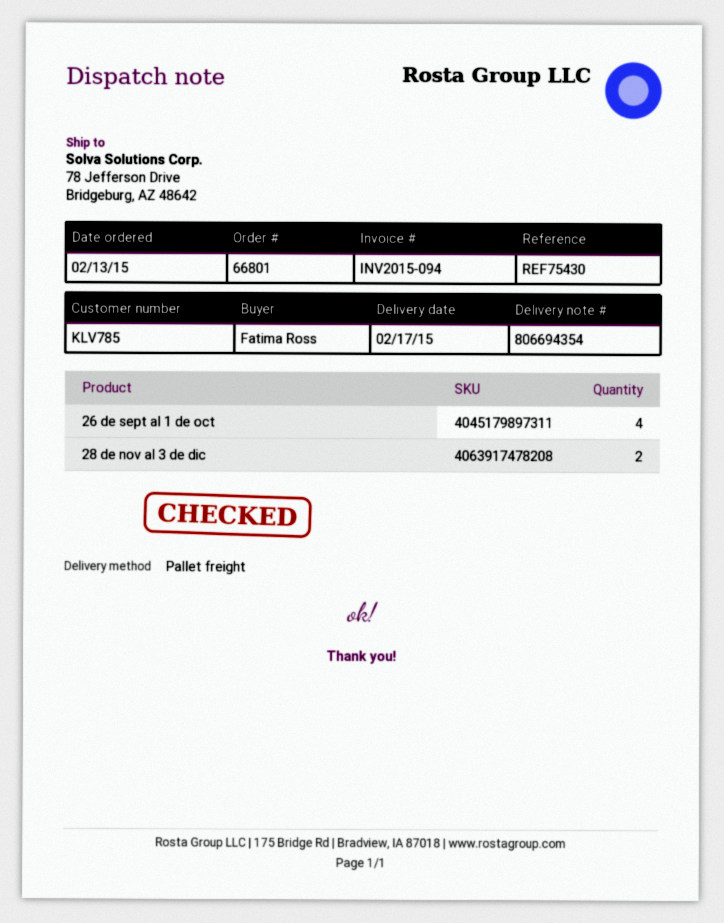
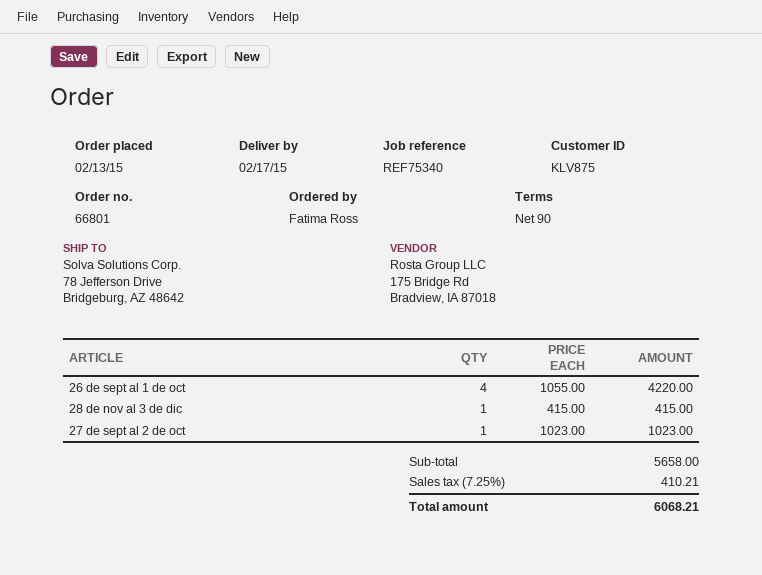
customer number: KLV785 -> KLV875
reference: REF75430 -> REF75340
28 de nov al 3 de dic: 2 -> 1
27 de sept al 2 de oct: none -> 1

